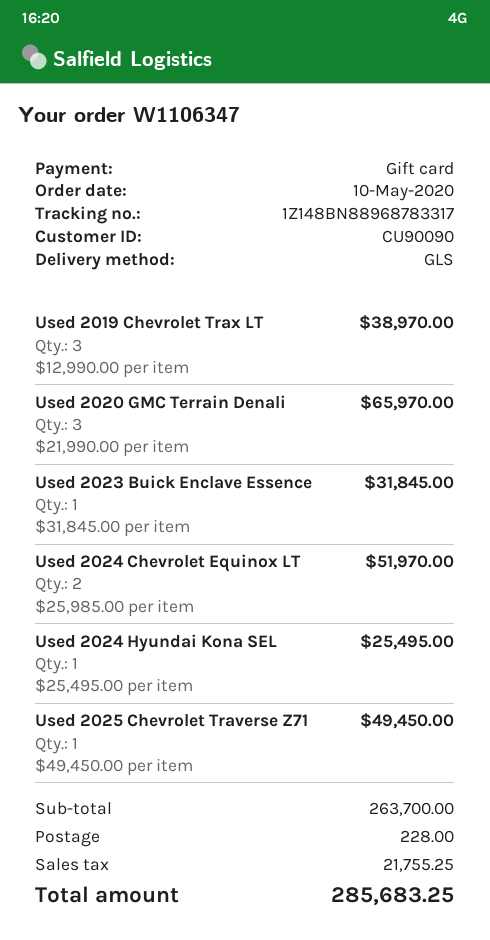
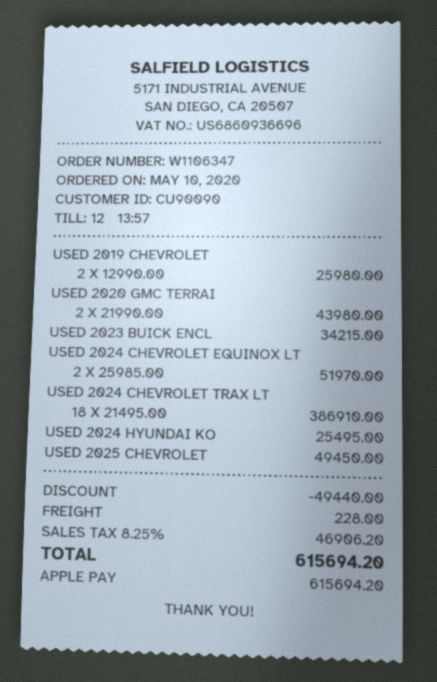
payment method: gift card -> Apple Pay
Used 2019 Chevrolet Trax LT: 3 x 12990.00 = 38970.00 -> 2 x 12990.00 = 25980.00
Used 2020 GMC Terrain Denali: 3 x 21990.00 = 65970.00 -> 2 x 21990.00 = 43980.00
Used 2023 Buick Enclave Essence: 1 x 31845.00 = 31845.00 -> 1 x 34215.00 = 34215.00
USED 2024 CHEVROLET TRAX LT: none -> 18 x 21495.00 = 386910.00
discount: none -> 49440.00
tax: 21755.25 -> 46906.20
total: 285683.25 -> 615694.20

